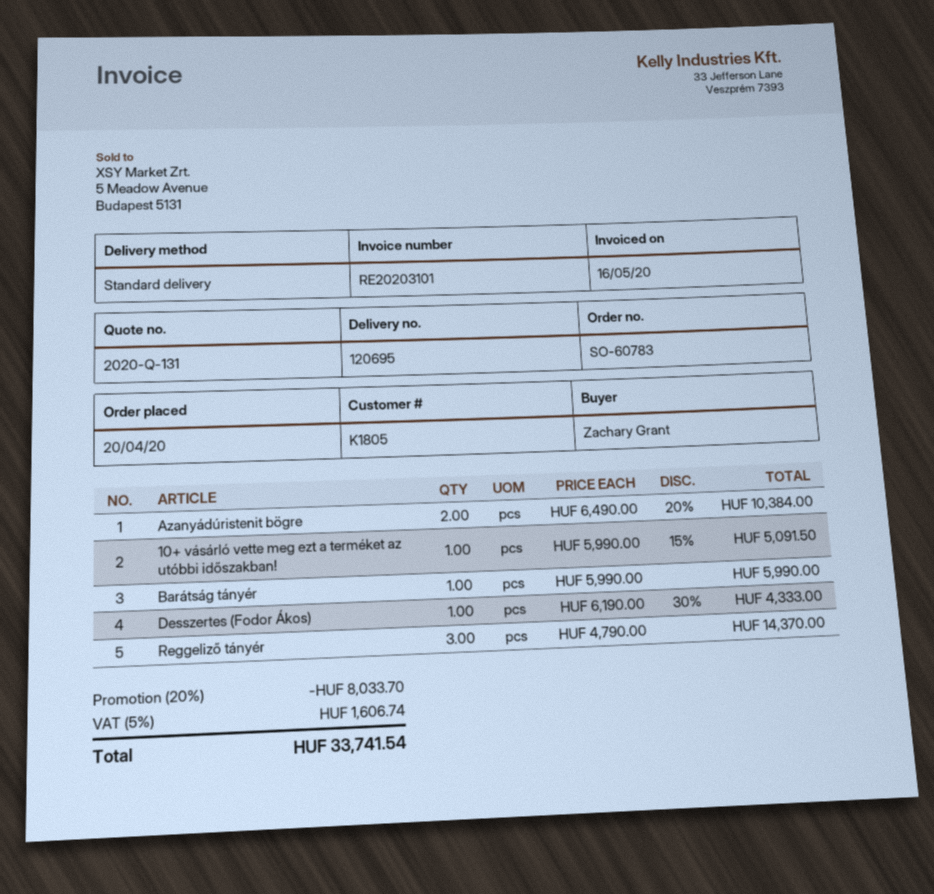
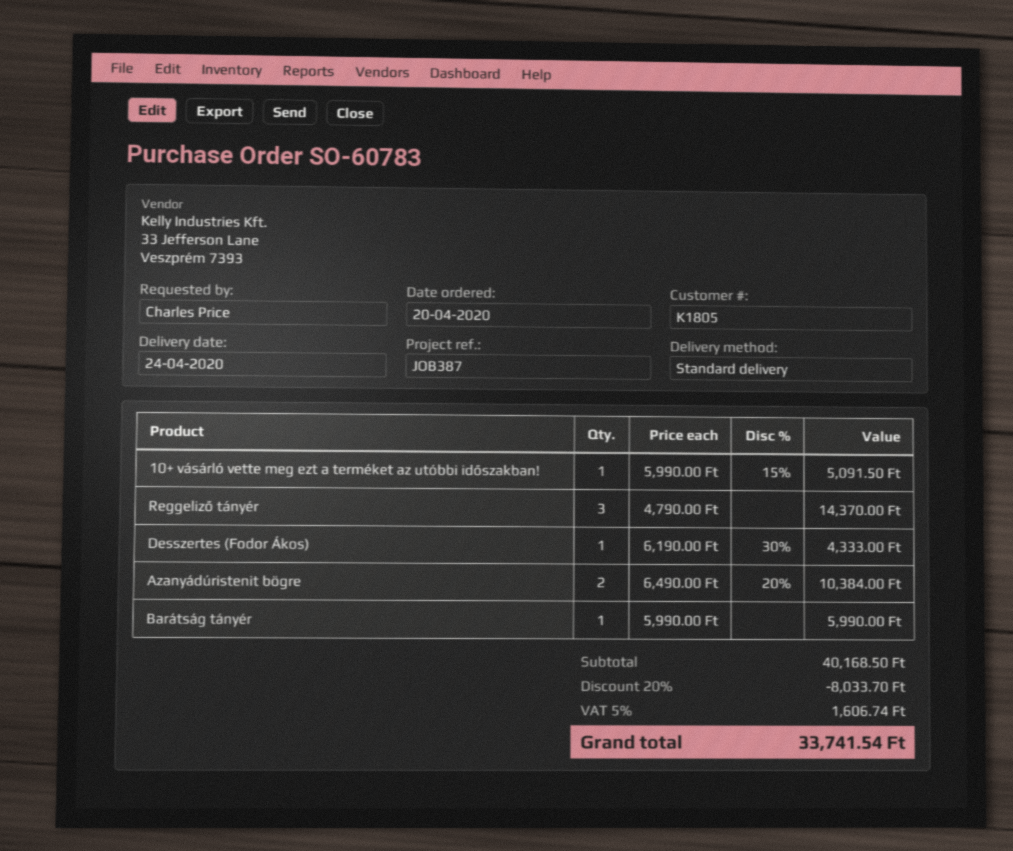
ordered by: Zachary Grant -> Charles Price

